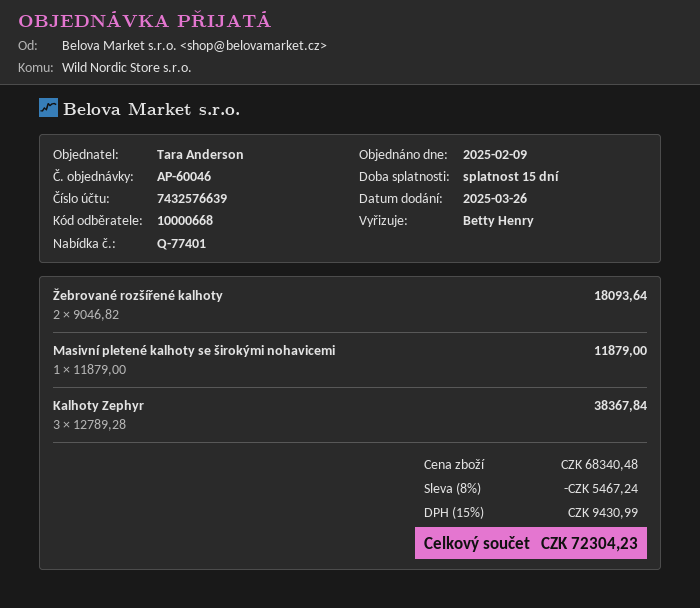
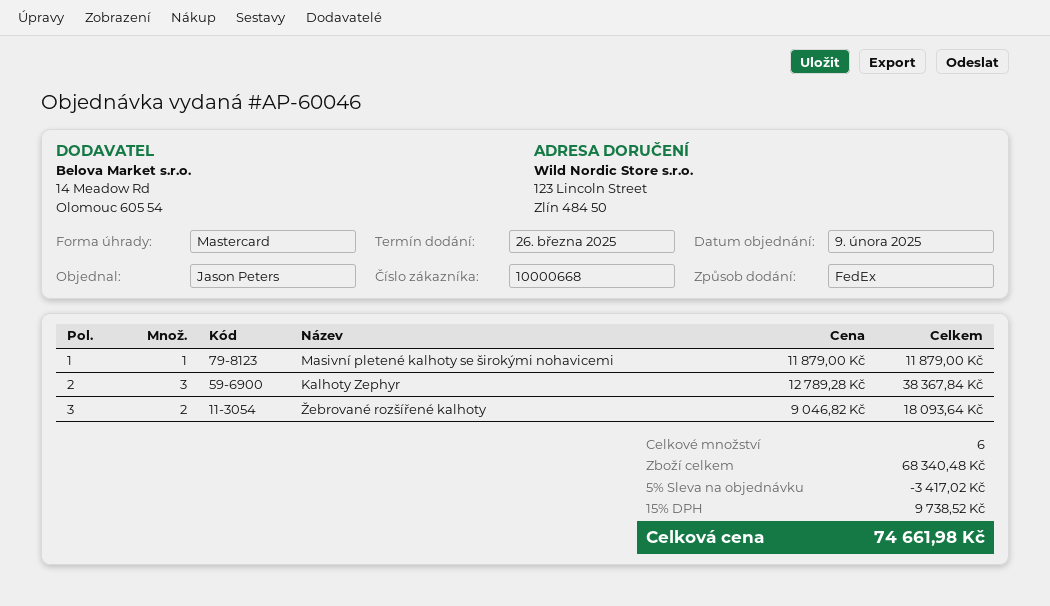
ordered by: Tara Anderson -> Jason Peters
discount: 8% = 5467.24 -> 5% = 3417.02
tax: 15% = 9430.99 -> 15% = 9738.52
total: 72304.23 -> 74661.98

